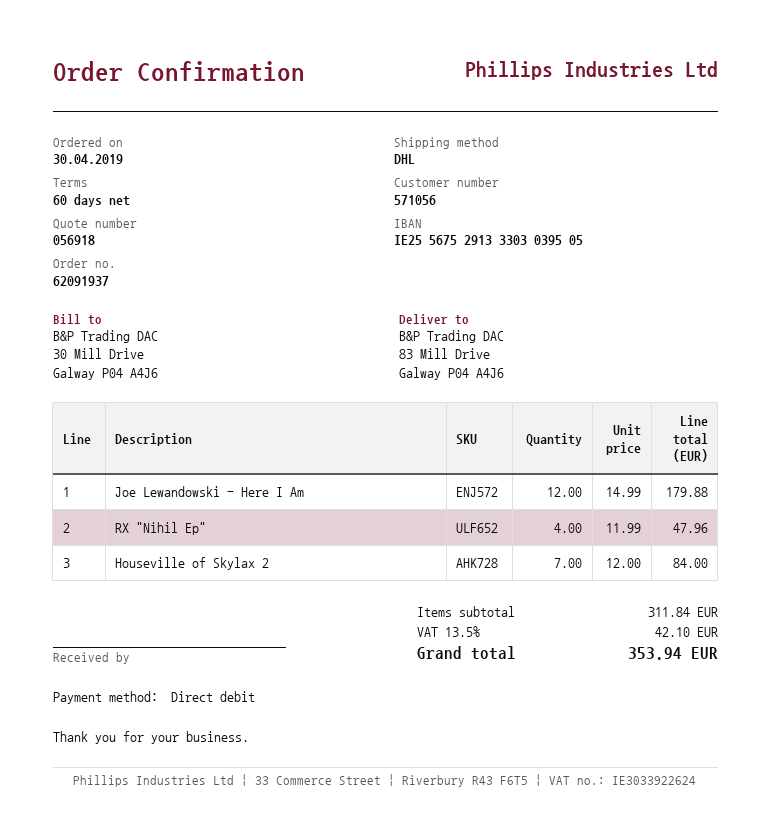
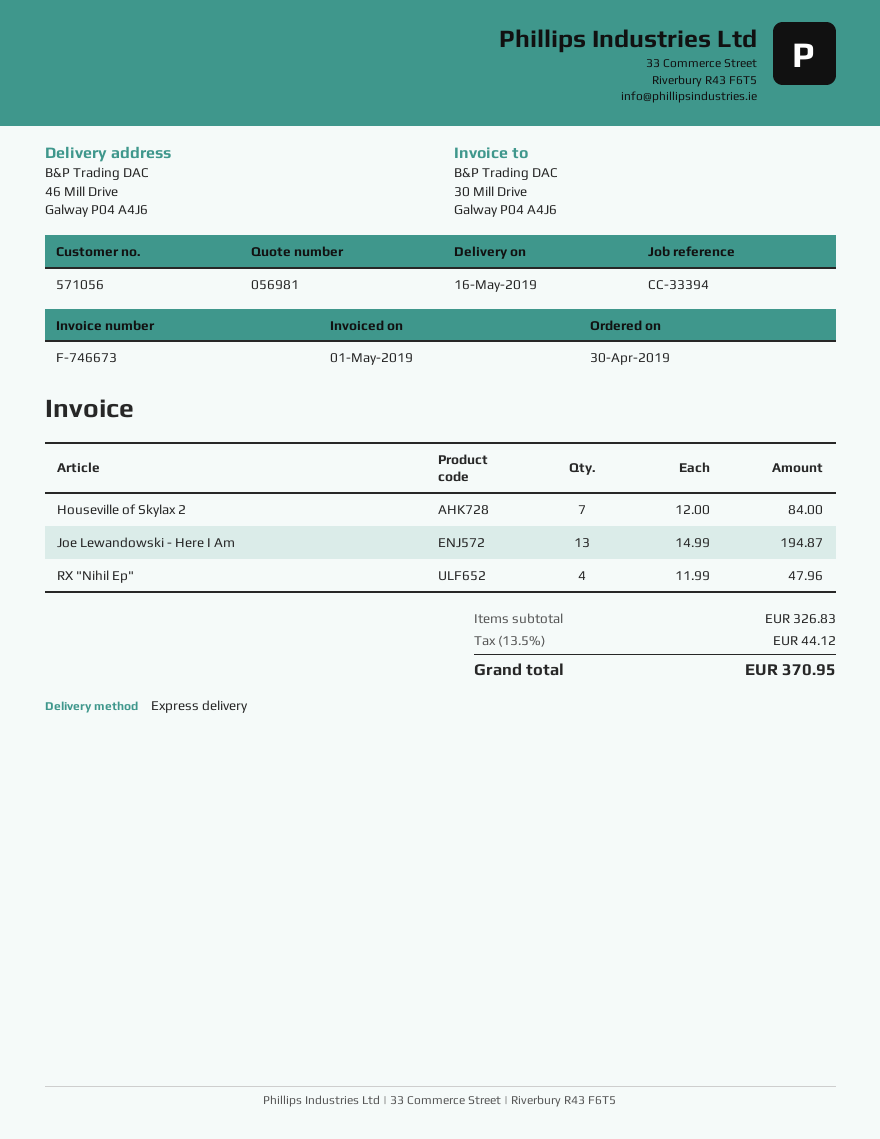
quote number: 056918 -> 056981
shipping method: DHL -> express
ship to: 83 Mill Drive, Galway P04 A4J6 -> 46 Mill Drive, Galway P04 A4J6
Joe Lewandowski - Here I Am: 12 x 14.99 = 179.88 -> 13 x 14.99 = 194.87
subtotal: 311.84 -> 326.83
tax: 13.5% = 42.10 -> 13.5% = 44.12
total: 353.94 -> 370.95

